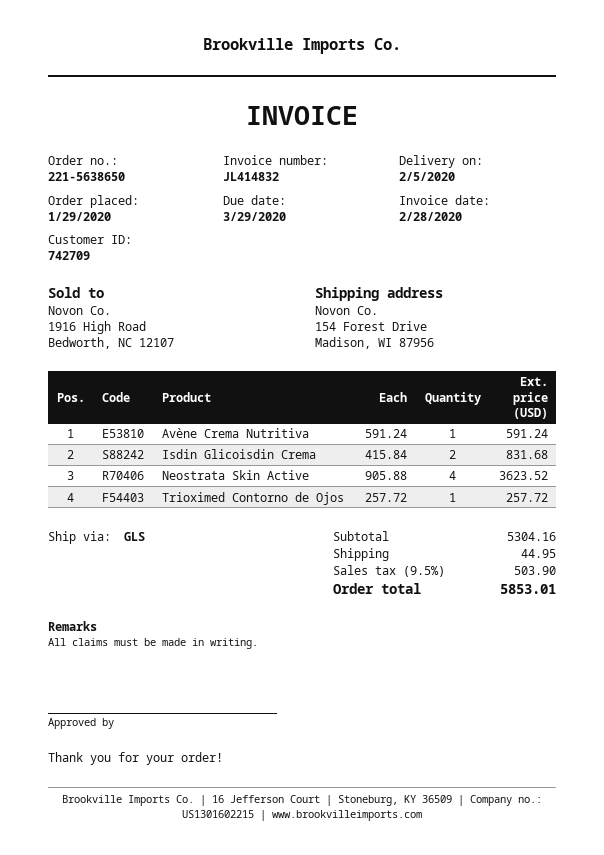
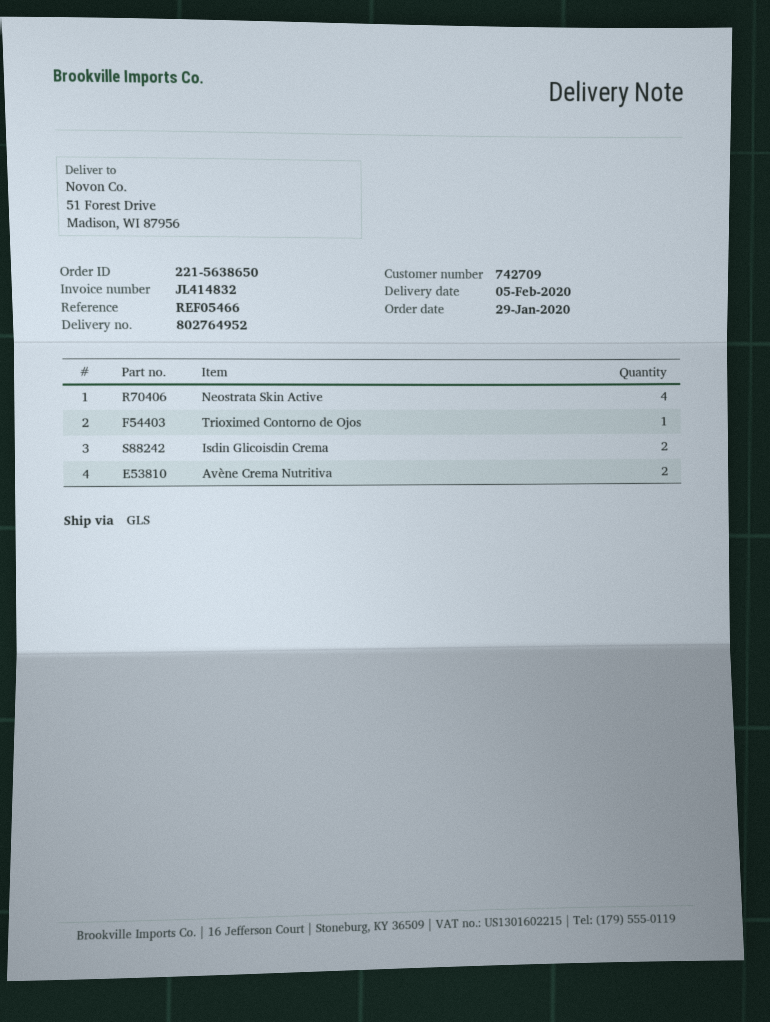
ship to: 154 Forest Drive, Madison, WI 87956 -> 51 Forest Drive, Madison, WI 87956
Avène Crema Nutritiva: 1 -> 2

